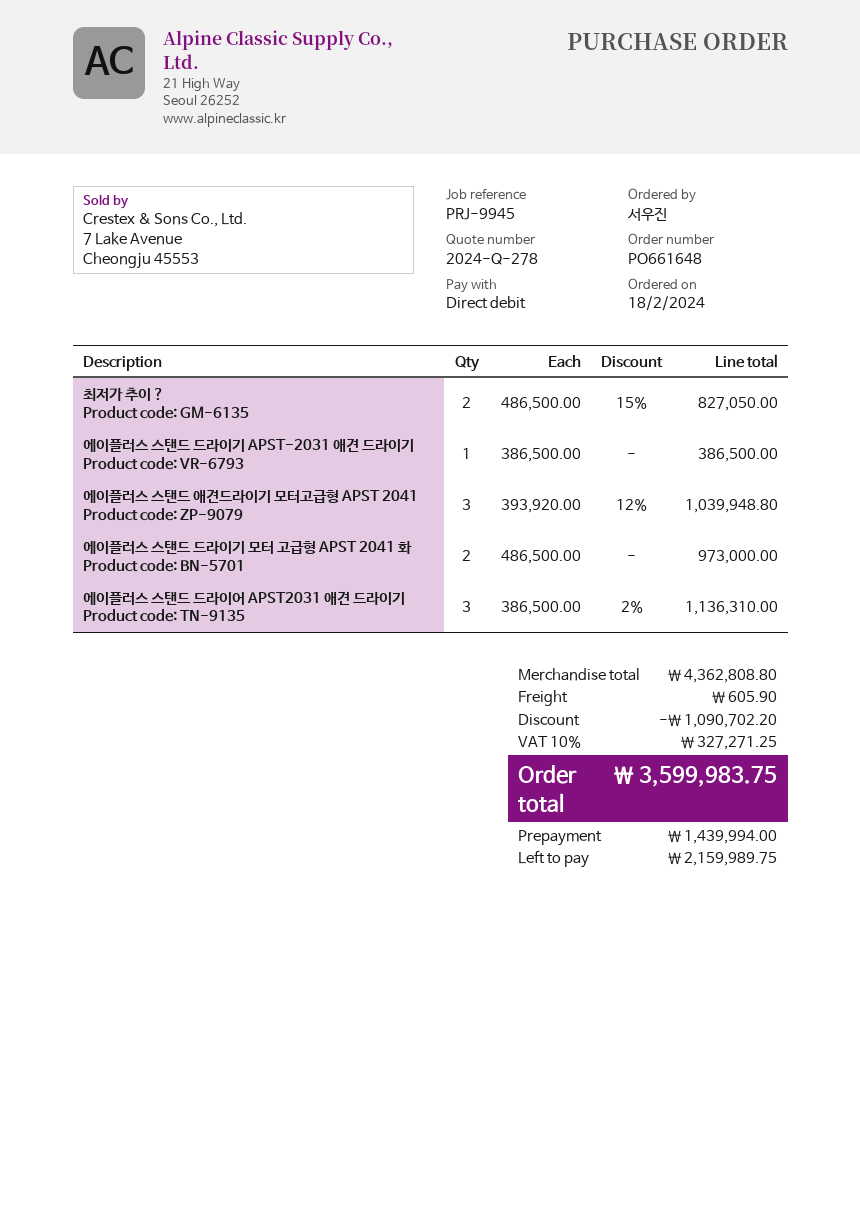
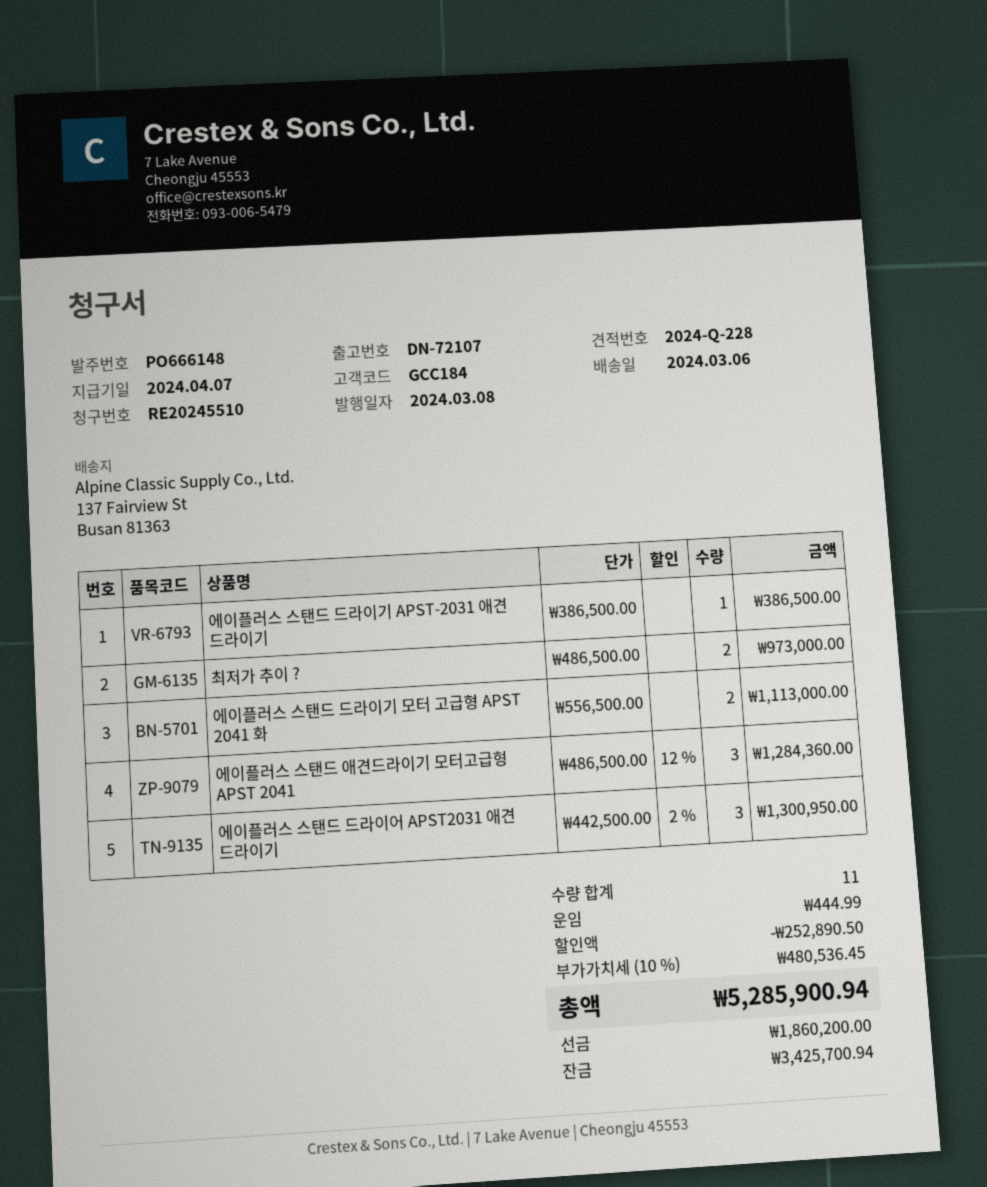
quote number: 2024-Q-278 -> 2024-Q-228
order number: PO661648 -> PO666148
최저가 추이 ?: 2 x 486500.00 - 15% = 827050.00 -> 2 x 486500.00 = 973000.00
에이플러스 스탠드 애견드라이기 모터고급형 APST 2041: 3 x 393920.00 - 12% = 1039948.80 -> 3 x 486500.00 - 12% = 1284360.00
에이플러스 스탠드 드라이기 모터 고급형 APST 2041 화: 2 x 486500.00 = 973000.00 -> 2 x 556500.00 = 1113000.00
에이플러스 스탠드 드라이어 APST2031 애견 드라이기: 3 x 386500.00 - 2% = 1136310.00 -> 3 x 442500.00 - 2% = 1300950.00
discount: 1090702.20 -> 252890.50
shipping: 605.90 -> 444.99
tax: 10% = 327271.25 -> 10% = 480536.45
total: 3599983.75 -> 5285900.94
deposit: 1439994.00 -> 1860200.00
balance: 2159989.75 -> 3425700.94

